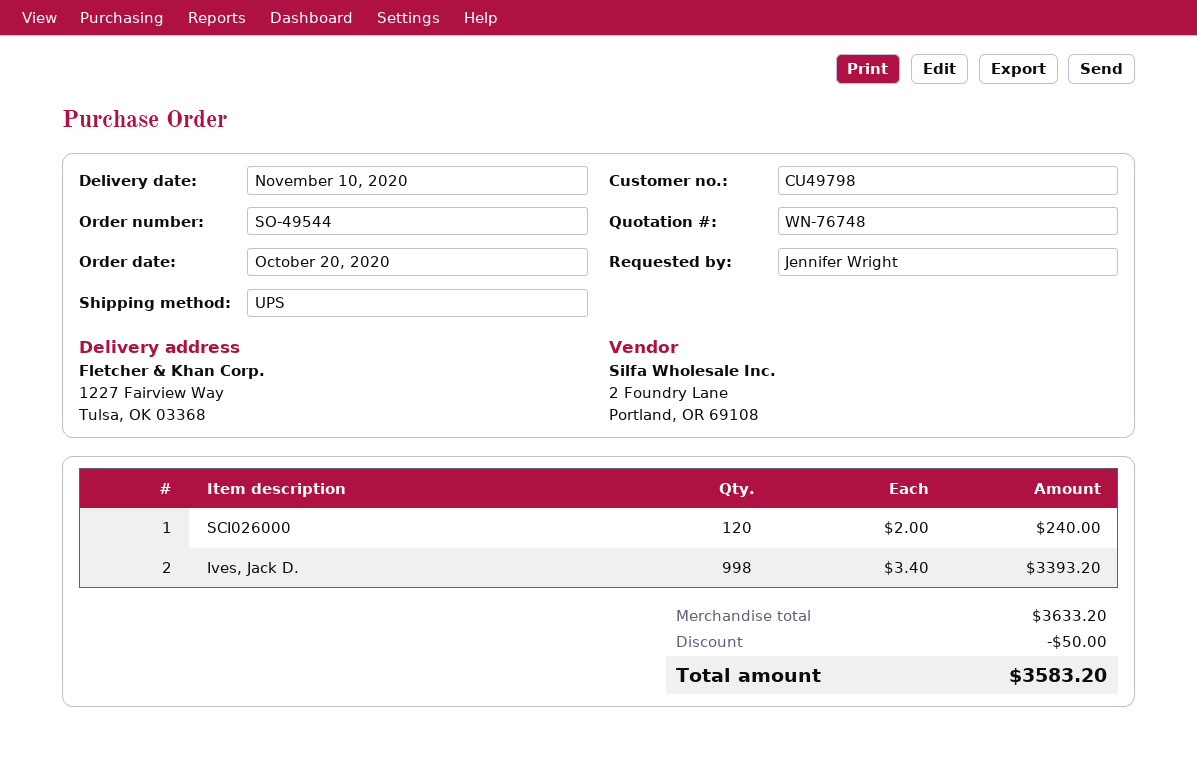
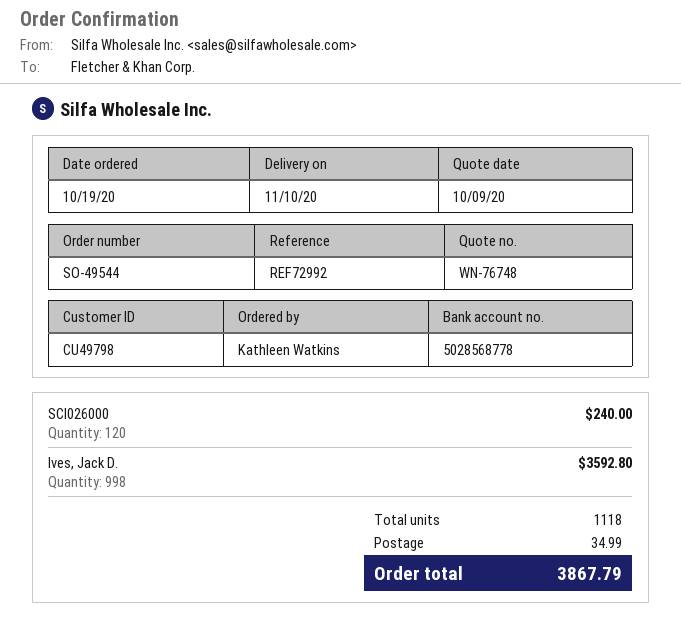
order date: 2020-10-20 -> 2020-10-19
ordered by: Jennifer Wright -> Kathleen Watkins
Ives, Jack D.: 998 for 3393.20 -> 998 for 3592.80
discount: 50.00 -> none
shipping: none -> 34.99
total: 3583.20 -> 3867.79

